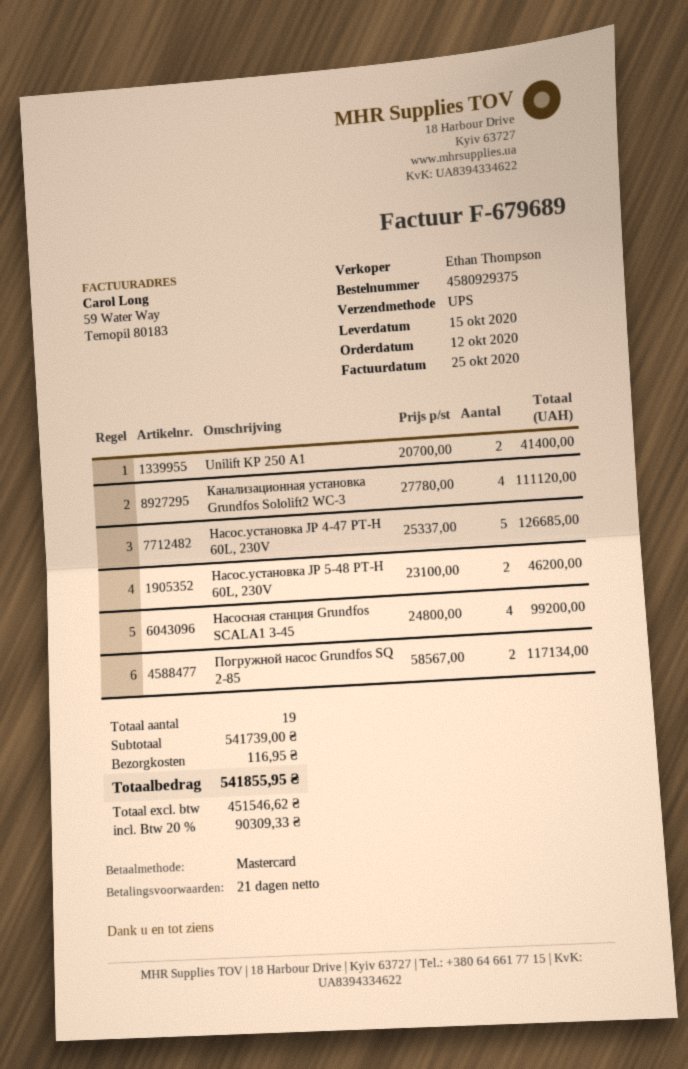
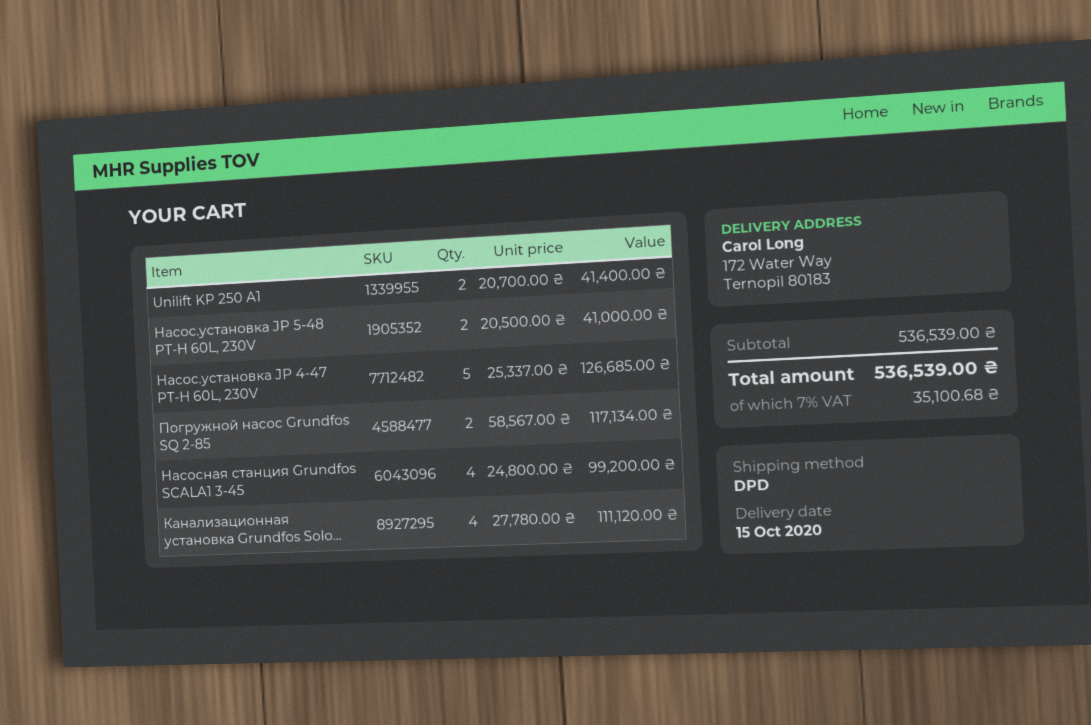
shipping method: UPS -> DPD
Насос.установка JP 5-48 PT-H 60L, 230V: 2 x 23100.00 = 46200.00 -> 2 x 20500.00 = 41000.00
subtotal: 541739.00 -> 536539.00
shipping: 116.95 -> none
tax: 20% = 90309.33 -> 7% = 35100.68
total: 541855.95 -> 536539.00

